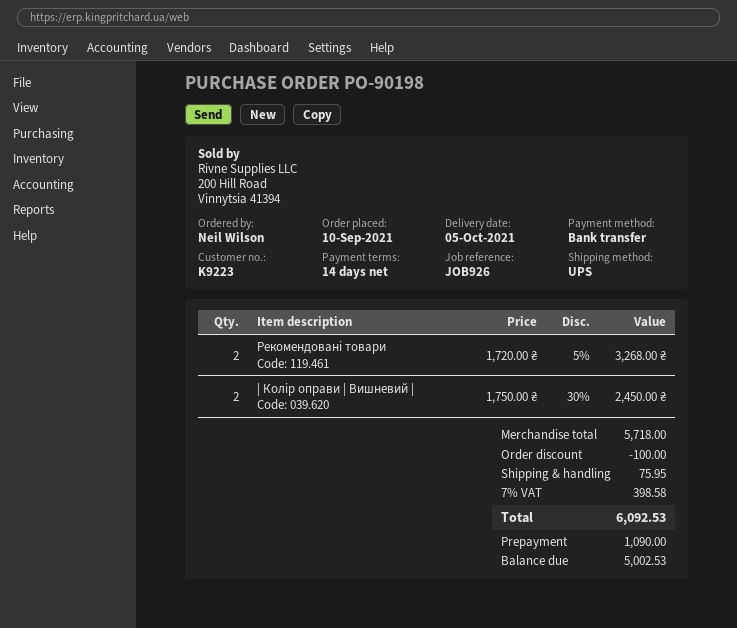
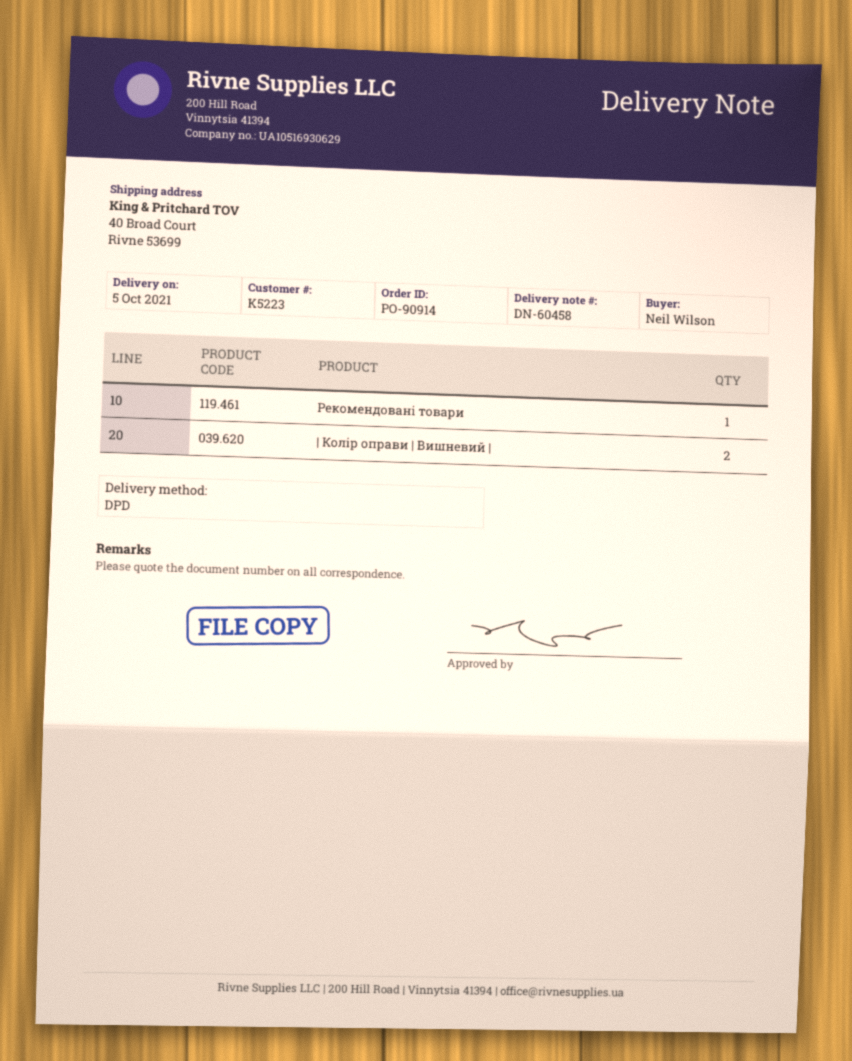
order number: PO-90198 -> PO-90914
customer number: K9223 -> K5223
shipping method: UPS -> DPD
Рекомендовані товари: 2 -> 1

